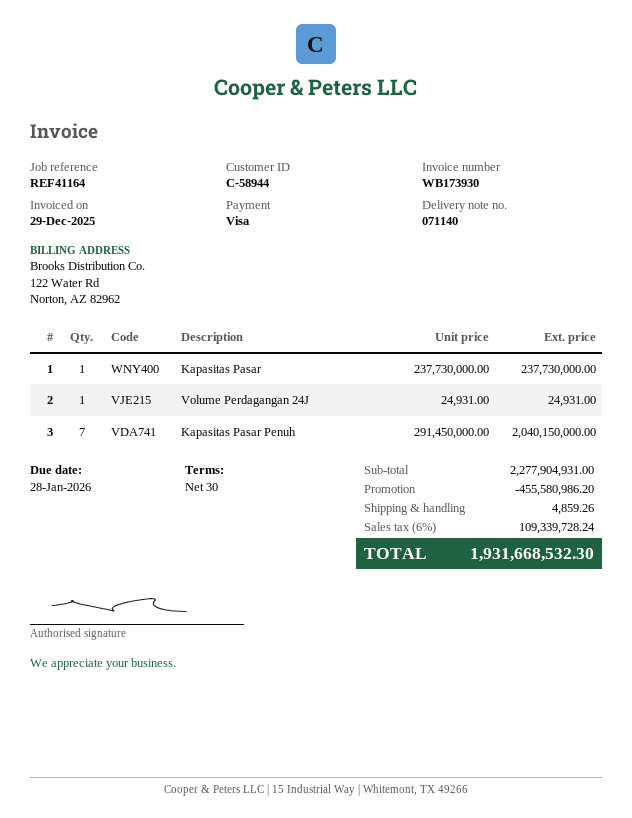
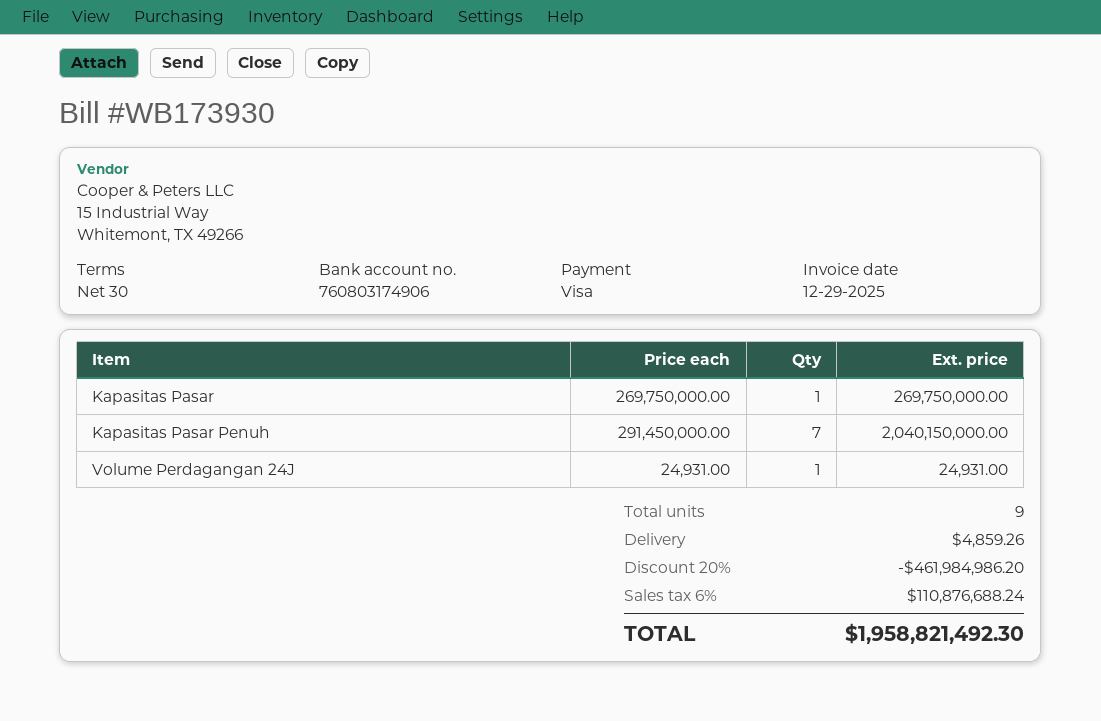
Kapasitas Pasar: 1 x 237730000.00 = 237730000.00 -> 1 x 269750000.00 = 269750000.00
discount: 455580986.20 -> 461984986.20
tax: 6% = 109339728.24 -> 6% = 110876688.24
total: 1931668532.30 -> 1958821492.30

